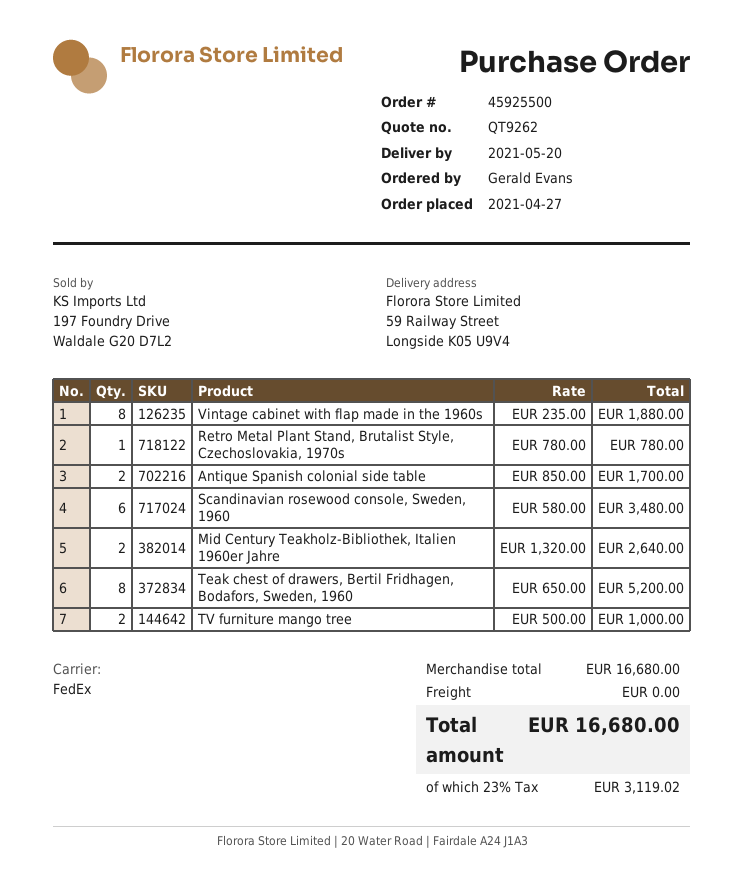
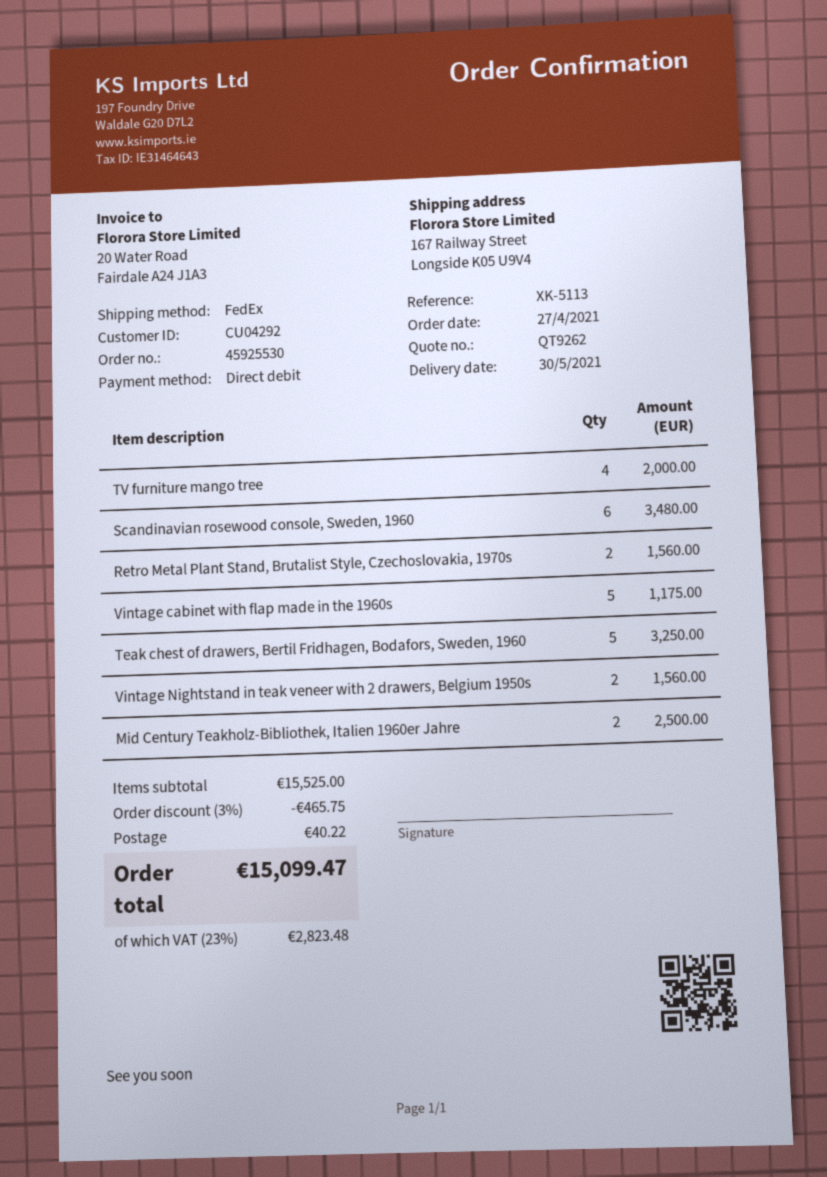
order number: 45925500 -> 45925530
delivery date: 2021-05-20 -> 2021-05-30
ship to: 59 Railway Street, Longside K05 U9V4 -> 167 Railway Street, Longside K05 U9V4
Vintage cabinet with flap made in the 1960s: 8 for 1880.00 -> 5 for 1175.00
Retro Metal Plant Stand, Brutalist Style, Czechoslovakia, 1970s: 1 for 780.00 -> 2 for 1560.00
Antique Spanish colonial side table: 2 for 1700.00 -> none
Mid Century Teakholz-Bibliothek, Italien 1960er Jahre: 2 for 2640.00 -> 2 for 2500.00
Teak chest of drawers, Bertil Fridhagen, Bodafors, Sweden, 1960: 8 for 5200.00 -> 5 for 3250.00
TV furniture mango tree: 2 for 1000.00 -> 4 for 2000.00
Vintage Nightstand in teak veneer with 2 drawers, Belgium 1950s: none -> 2 for 1560.00
subtotal: 16680.00 -> 15525.00
discount: none -> 3% = 465.75
shipping: 0.00 -> 40.22
tax: 23% = 3119.02 -> 23% = 2823.48
total: 16680.00 -> 15099.47

